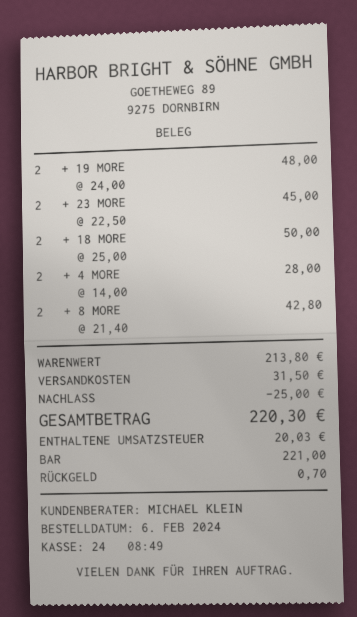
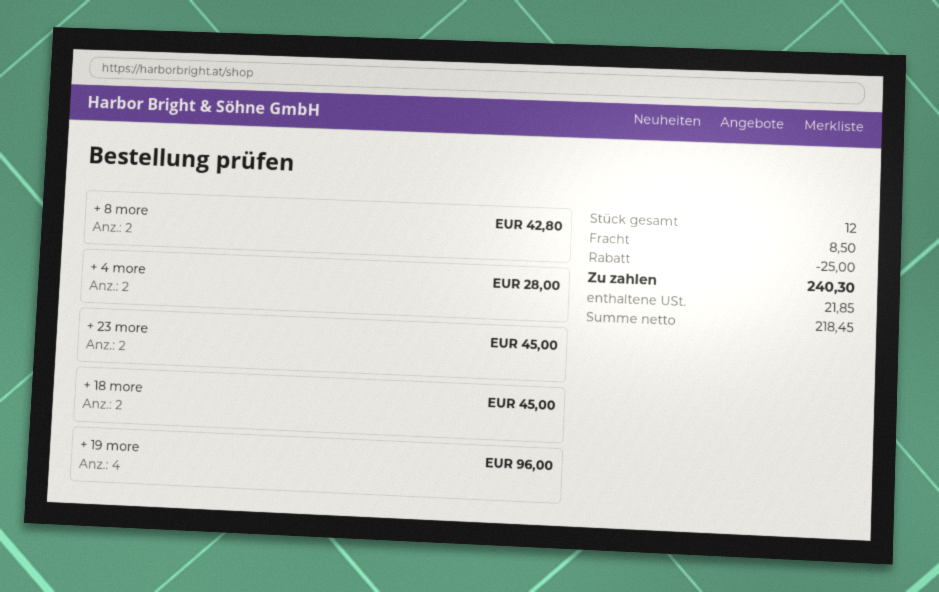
+ 19 MORE: 2 for 48.00 -> 4 for 96.00
+ 18 MORE: 2 for 50.00 -> 2 for 45.00
shipping: 31.50 -> 8.50
tax: 20.03 -> 21.85
total: 220.30 -> 240.30

